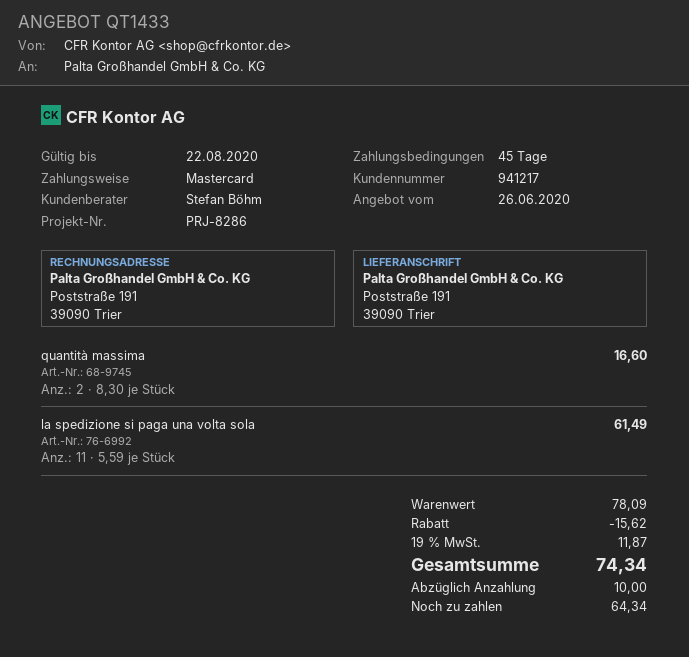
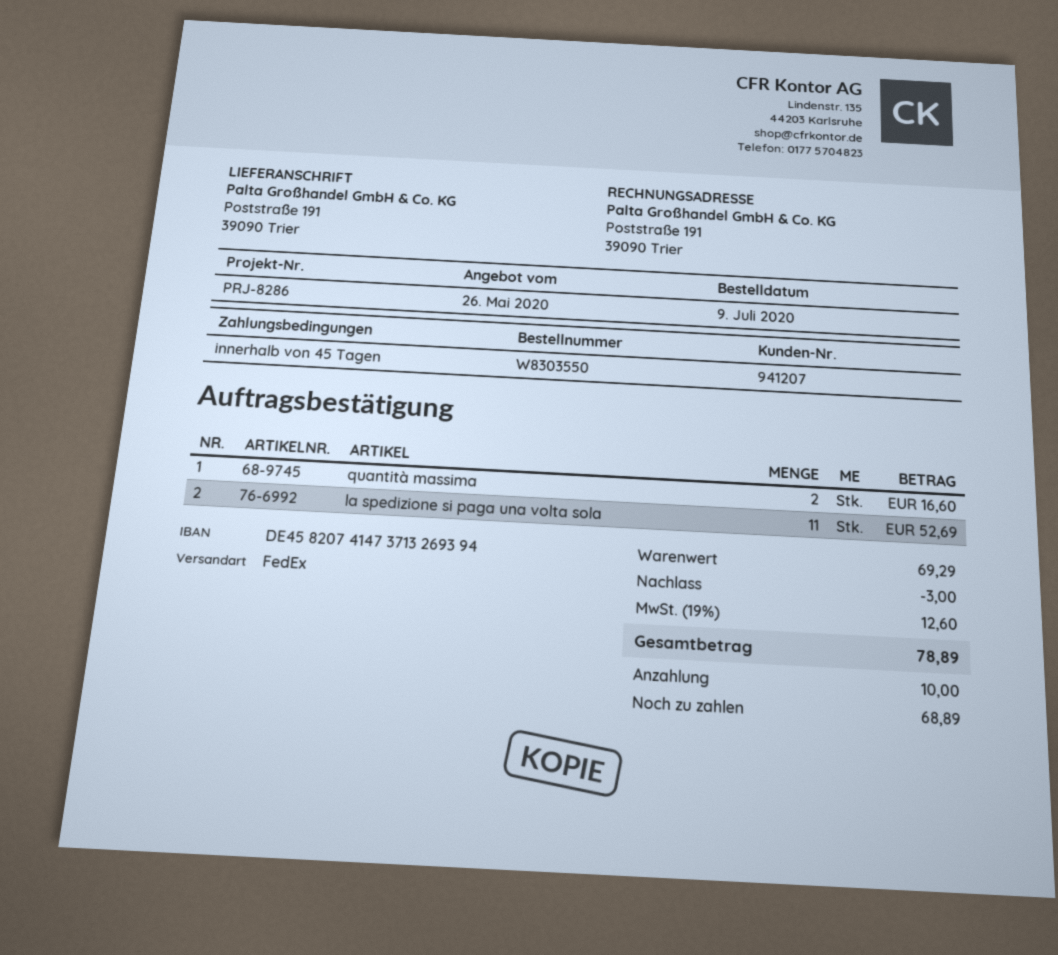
quote date: 2020-06-26 -> 2020-05-26
customer number: 941217 -> 941207
la spedizione si paga una volta sola: 11 for 61.49 -> 11 for 52.69
subtotal: 78.09 -> 69.29
discount: 15.62 -> 3.00
tax: 19% = 11.87 -> 19% = 12.60
total: 74.34 -> 78.89
balance: 64.34 -> 68.89

